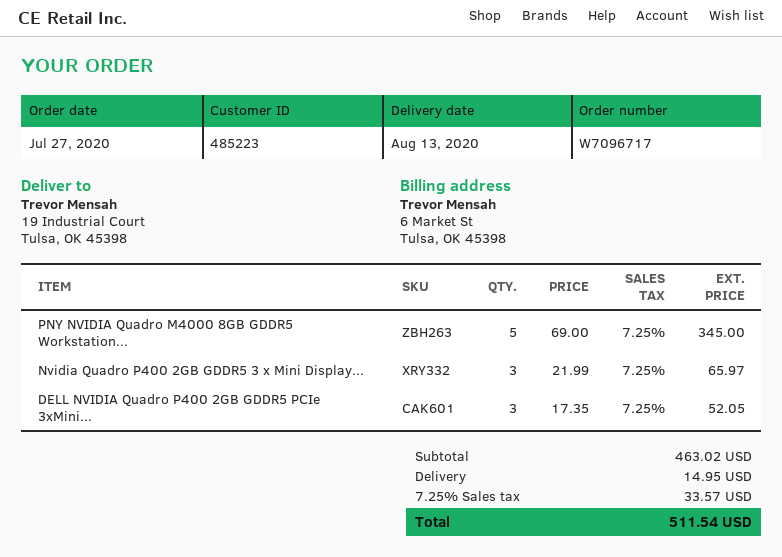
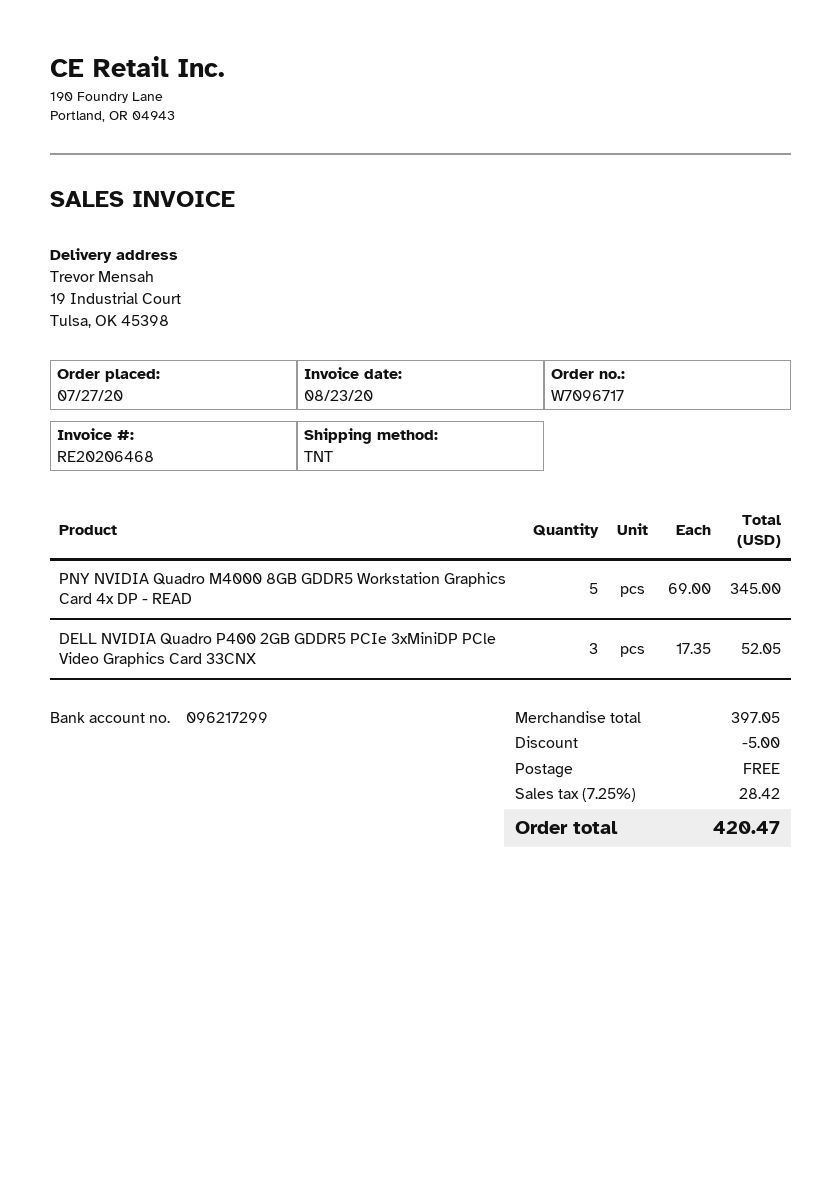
Nvidia Quadro P400 2GB GDDR5 3 x Mini Display...: 3 x 21.99 = 65.97 -> none
subtotal: 463.02 -> 397.05
discount: none -> 5.00
shipping: 14.95 -> 0.00
tax: 7.25% = 33.57 -> 7.25% = 28.42
total: 511.54 -> 420.47

